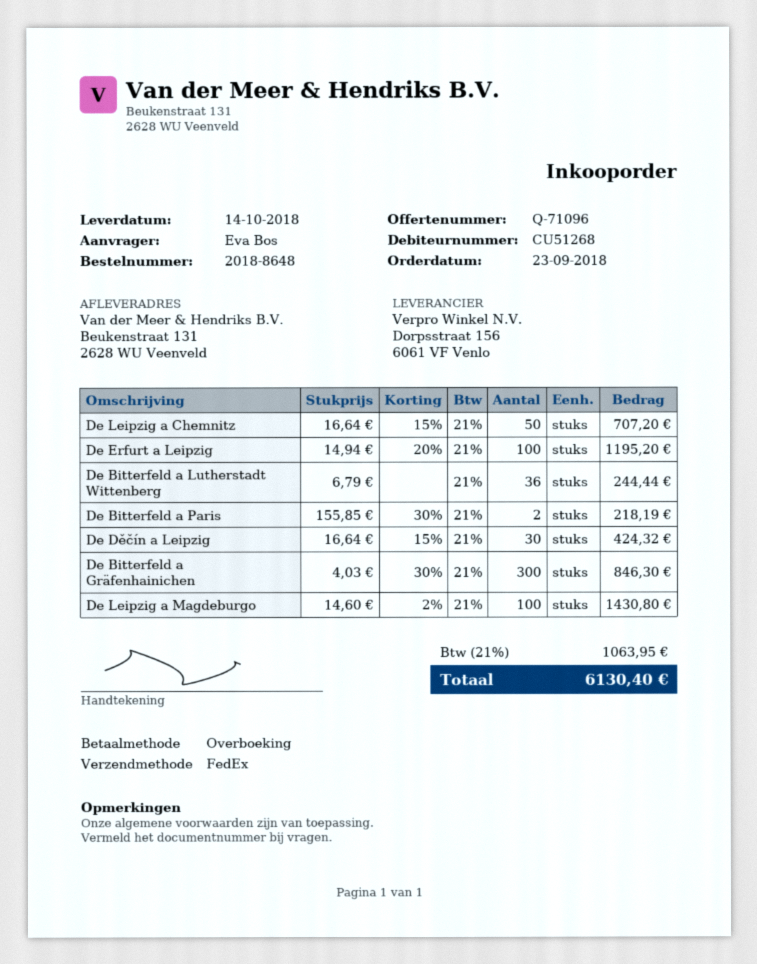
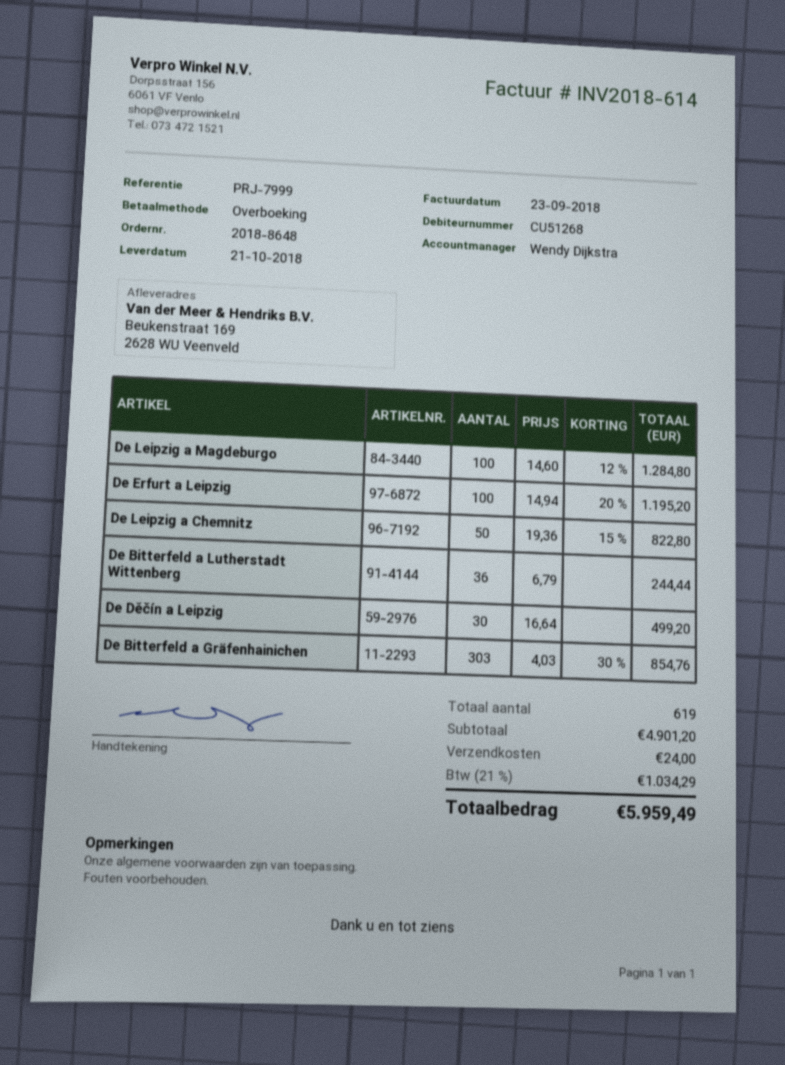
delivery date: 2018-10-14 -> 2018-10-21
ship to: Beukenstraat 131, 2628 WU Veenveld -> Beukenstraat 169, 2628 WU Veenveld
De Leipzig a Chemnitz: 50 x 16.64 - 15% = 707.20 -> 50 x 19.36 - 15% = 822.80
De Bitterfeld a Paris: 2 x 155.85 - 30% = 218.19 -> none
De Děčín a Leipzig: 30 x 16.64 - 15% = 424.32 -> 30 x 16.64 = 499.20
De Bitterfeld a Gräfenhainichen: 300 x 4.03 - 30% = 846.30 -> 303 x 4.03 - 30% = 854.76
De Leipzig a Magdeburgo: 100 x 14.60 - 2% = 1430.80 -> 100 x 14.60 - 12% = 1284.80
shipping: none -> 24.00
tax: 21% = 1063.95 -> 21% = 1034.29
total: 6130.40 -> 5959.49

